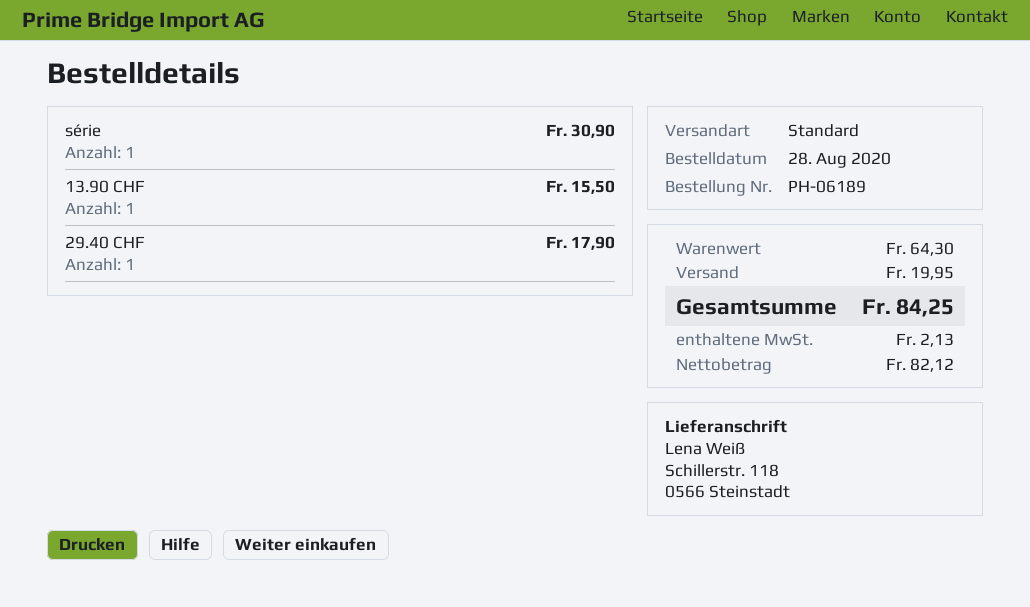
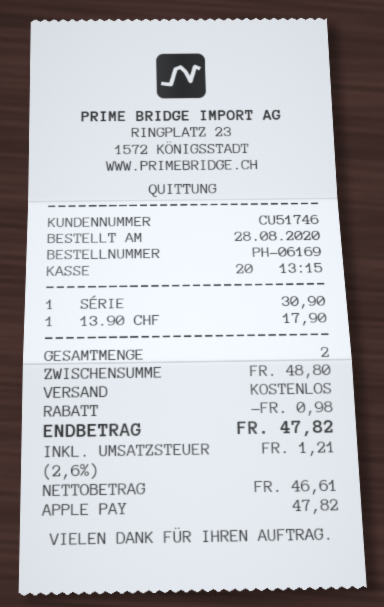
order number: PH-06189 -> PH-06169
13.90 CHF: 1 for 15.50 -> 1 for 17.90
29.40 CHF: 1 for 17.90 -> none
subtotal: 64.30 -> 48.80
discount: none -> 0.98
shipping: 19.95 -> 0.00
net: 82.12 -> 46.61
tax: 2.13 -> 1.21
total: 84.25 -> 47.82

